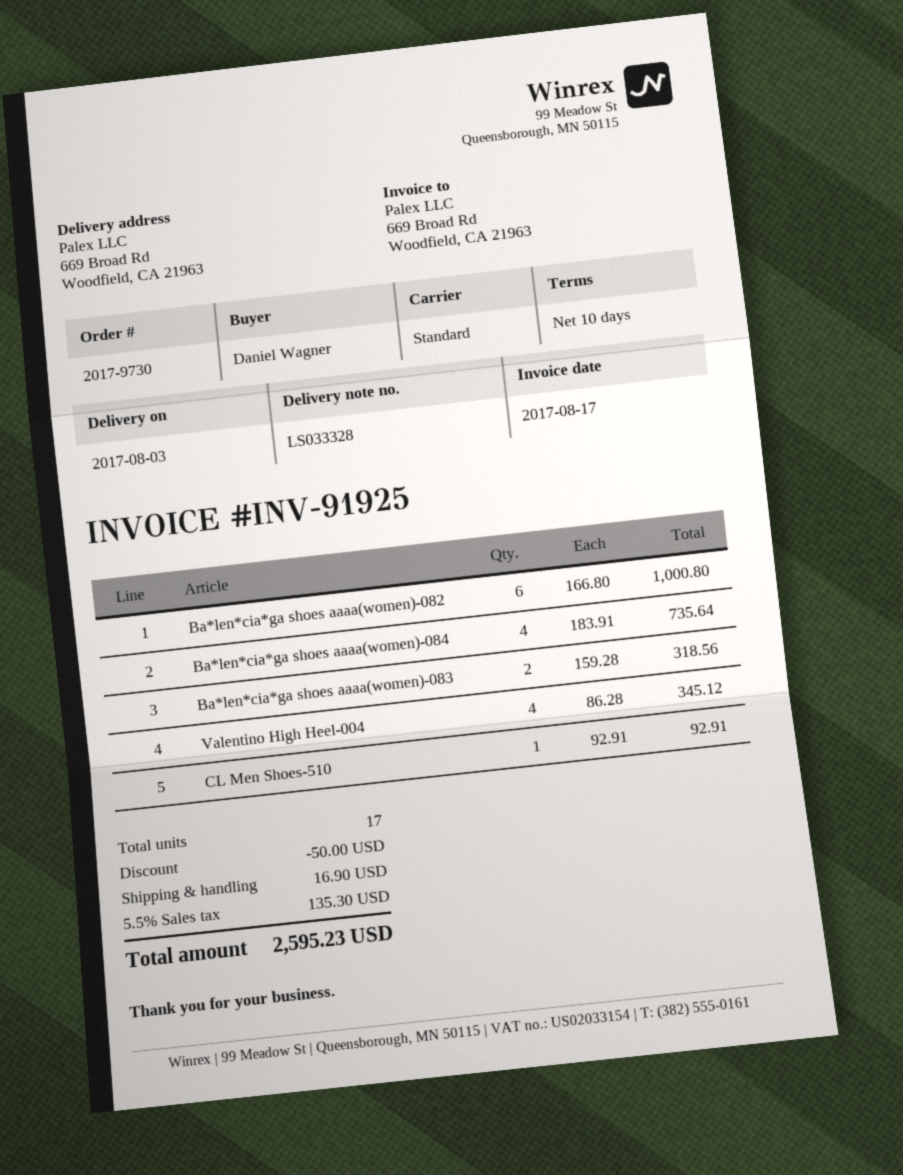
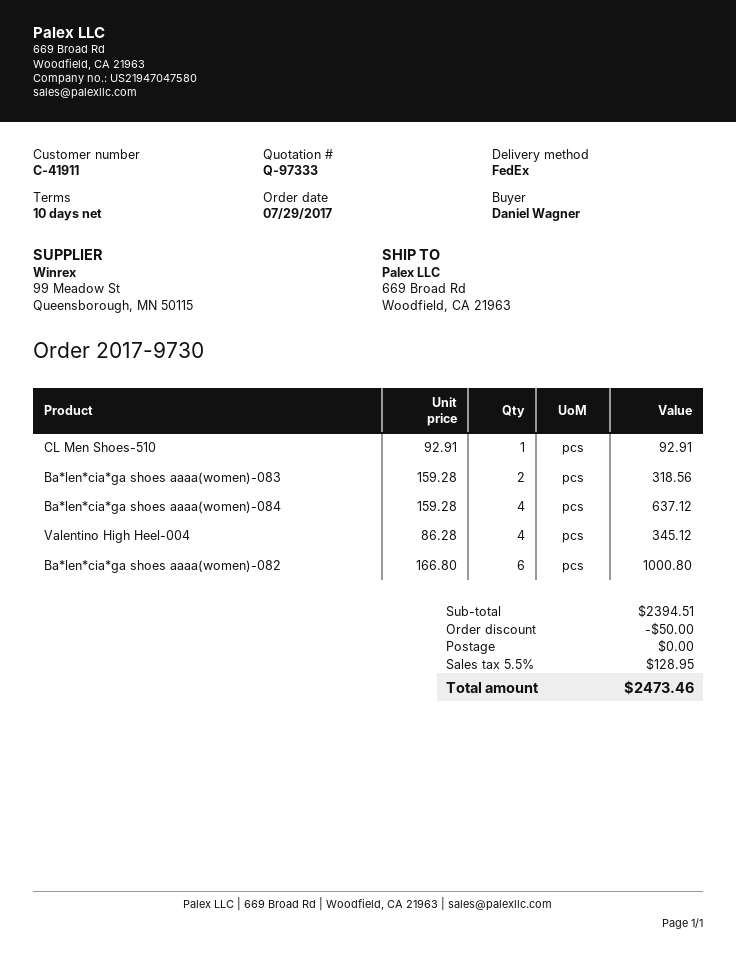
shipping method: standard -> FedEx
Ba*len*cia*ga shoes aaaa(women)-084: 4 x 183.91 = 735.64 -> 4 x 159.28 = 637.12
shipping: 16.90 -> 0.00
tax: 5.5% = 135.30 -> 5.5% = 128.95
total: 2595.23 -> 2473.46

